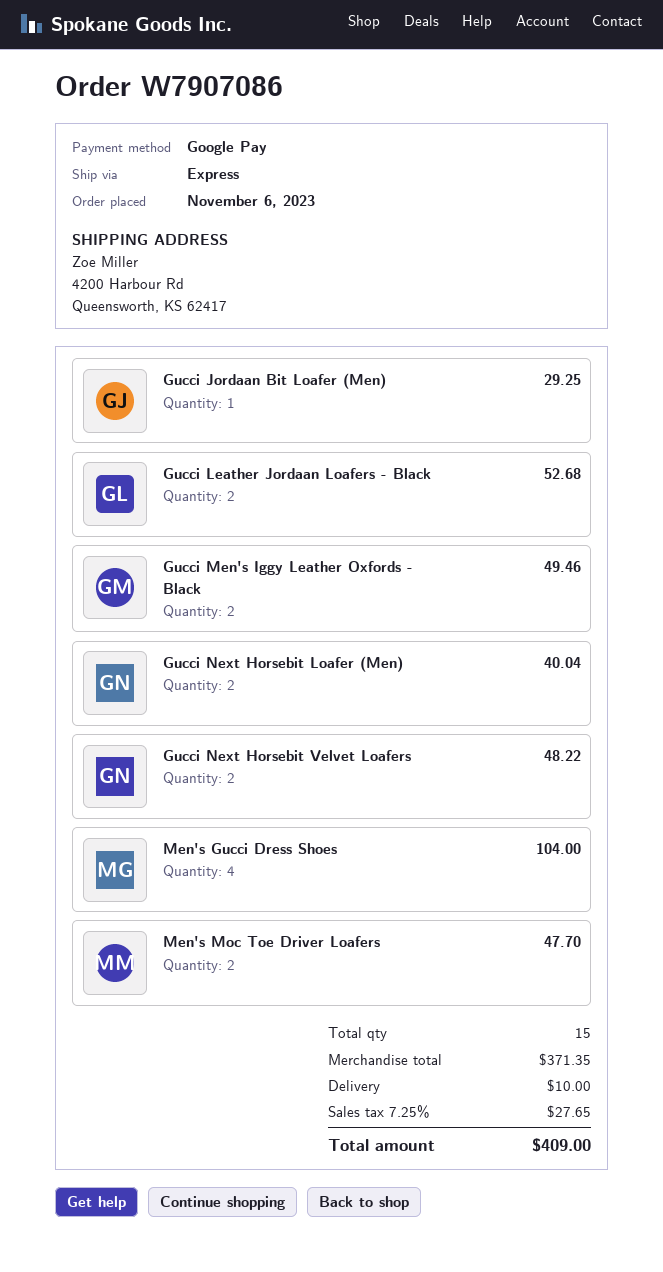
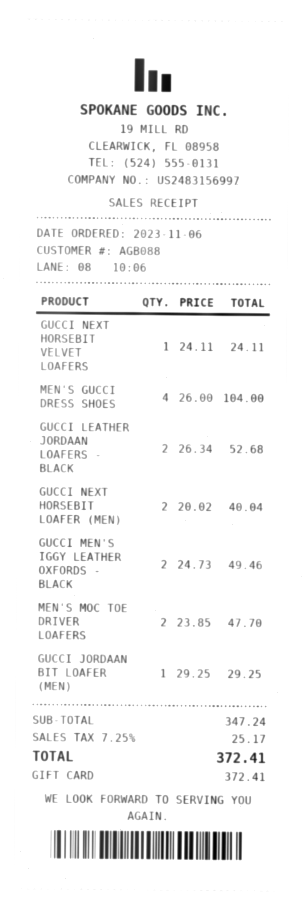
payment method: Google Pay -> gift card
Gucci Next Horsebit Velvet Loafers: 2 for 48.22 -> 1 for 24.11
subtotal: 371.35 -> 347.24
shipping: 10.00 -> none
tax: 7.25% = 27.65 -> 7.25% = 25.17
total: 409.00 -> 372.41

